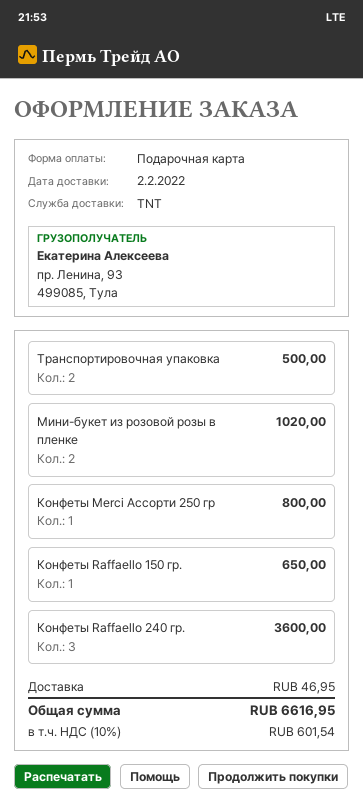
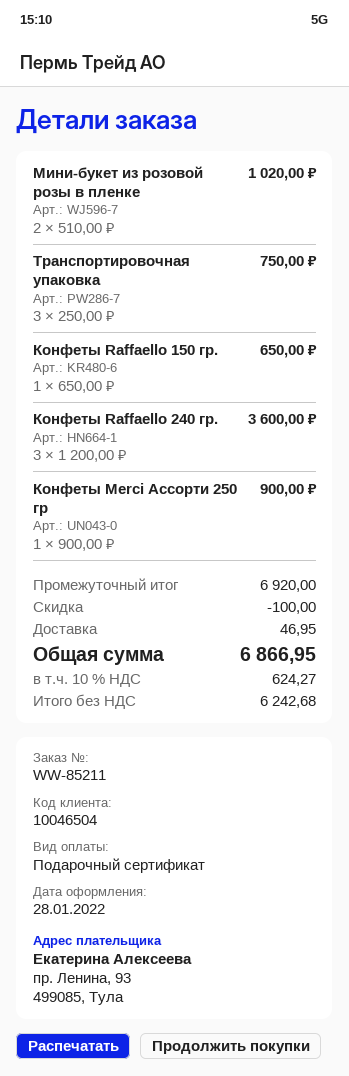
Транспортировочная упаковка: 2 for 500.00 -> 3 for 750.00
Конфеты Merci Ассорти 250 гр: 1 for 800.00 -> 1 for 900.00
discount: none -> 100.00
tax: 10% = 601.54 -> 10% = 624.27
total: 6616.95 -> 6866.95

